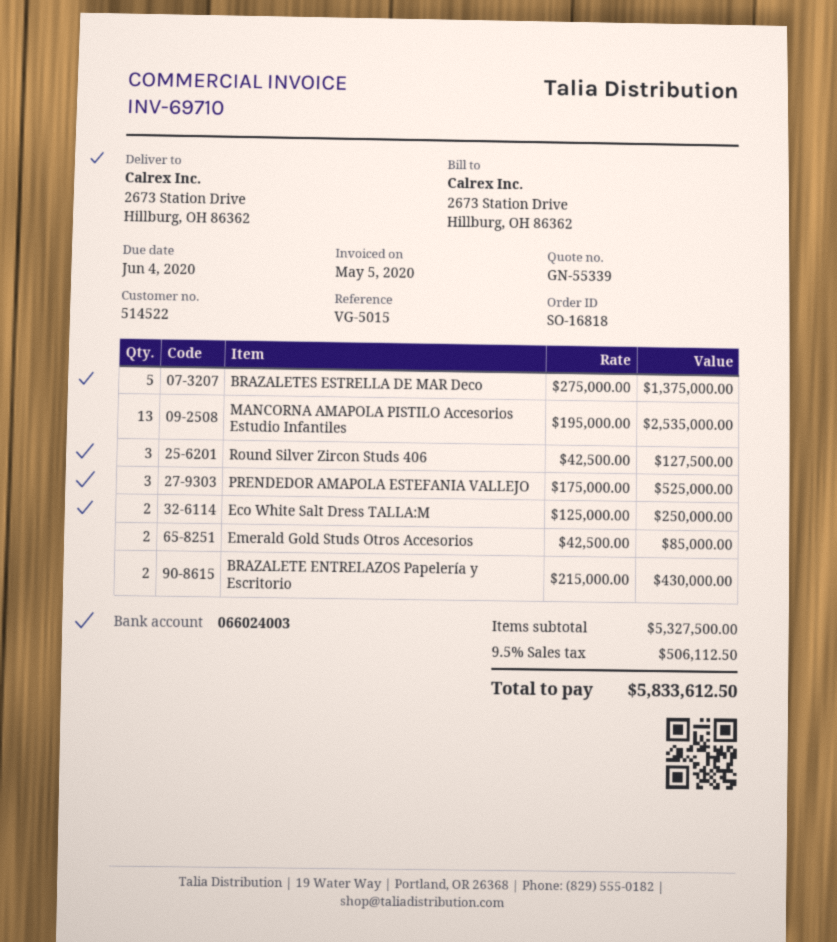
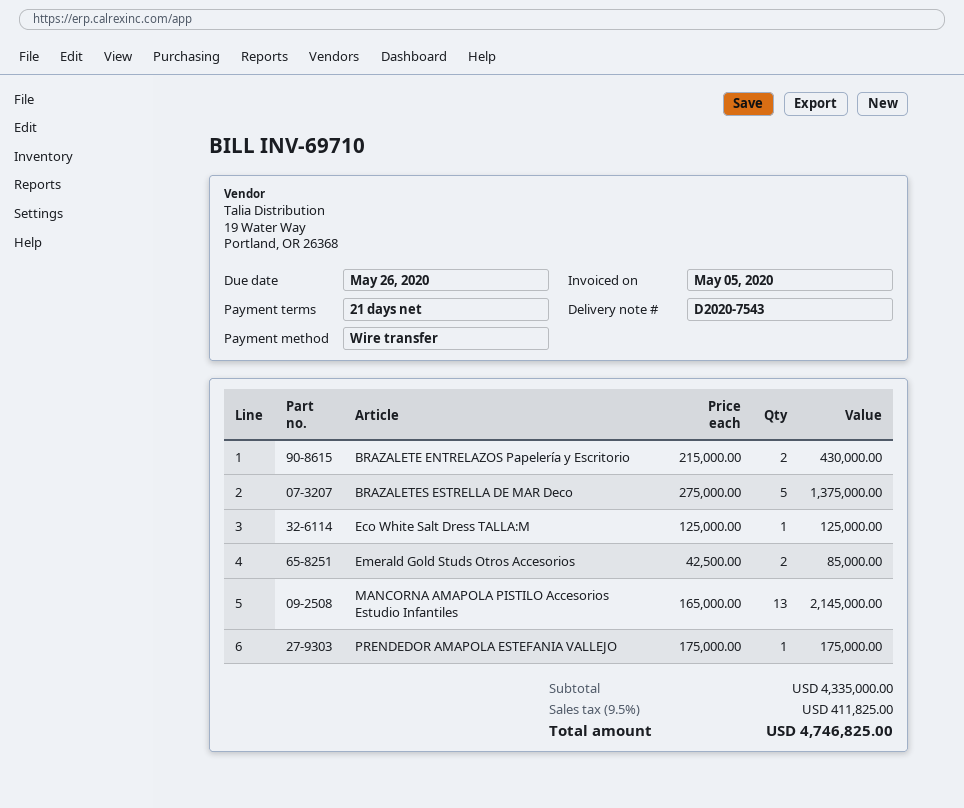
due date: 2020-06-04 -> 2020-05-26
MANCORNA AMAPOLA PISTILO Accesorios Estudio Infantiles: 13 x 195000.00 = 2535000.00 -> 13 x 165000.00 = 2145000.00
Round Silver Zircon Studs 406: 3 x 42500.00 = 127500.00 -> none
PRENDEDOR AMAPOLA ESTEFANIA VALLEJO: 3 x 175000.00 = 525000.00 -> 1 x 175000.00 = 175000.00
Eco White Salt Dress TALLA:M: 2 x 125000.00 = 250000.00 -> 1 x 125000.00 = 125000.00
subtotal: 5327500.00 -> 4335000.00
tax: 9.5% = 506112.50 -> 9.5% = 411825.00
total: 5833612.50 -> 4746825.00

